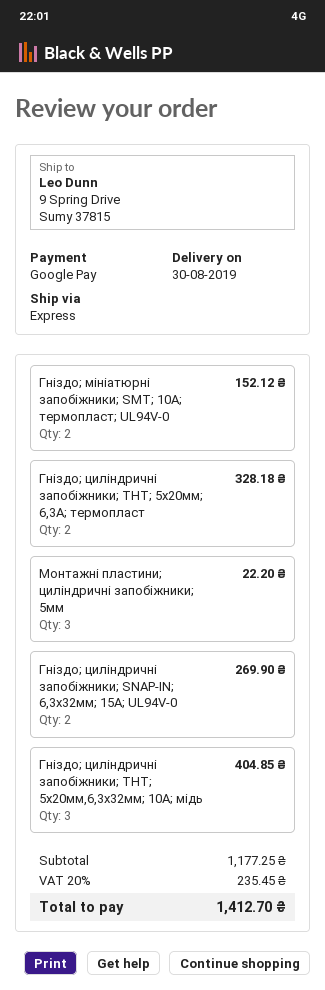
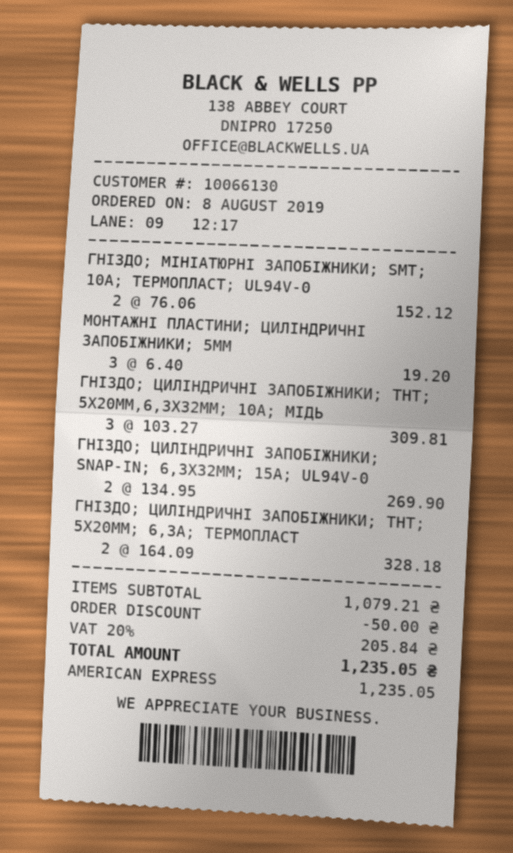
payment method: Google Pay -> American Express
Монтажні пластини; циліндричні запобіжники; 5мм: 3 for 22.20 -> 3 for 19.20
Гніздо; циліндричні запобіжники; THT; 5x20мм,6,3x32мм; 10А; мідь: 3 for 404.85 -> 3 for 309.81
subtotal: 1177.25 -> 1079.21
discount: none -> 50.00
tax: 20% = 235.45 -> 20% = 205.84
total: 1412.70 -> 1235.05

